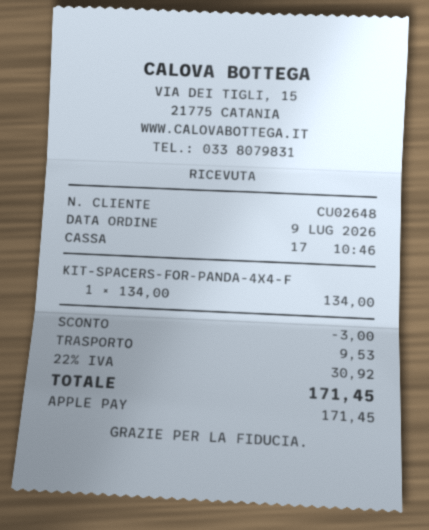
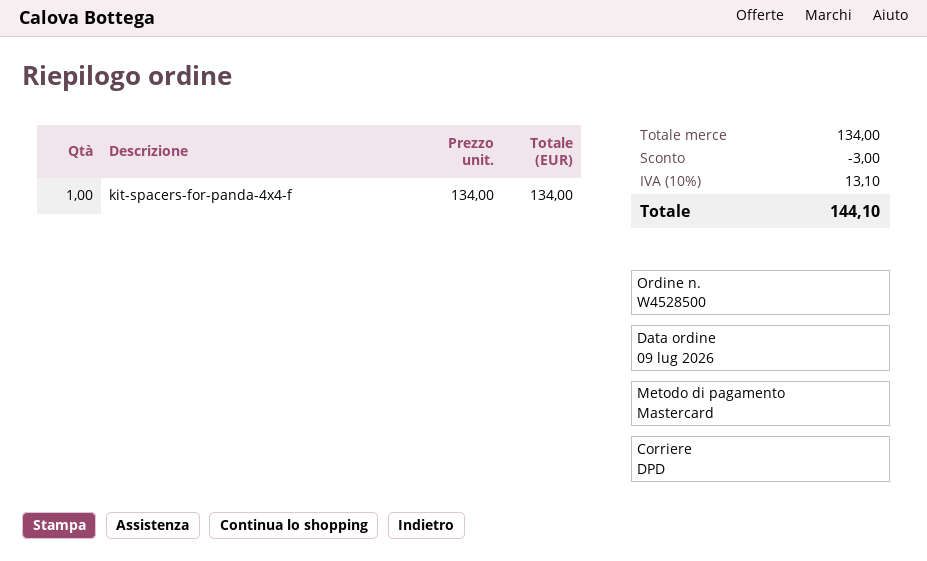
payment method: Apple Pay -> Mastercard
shipping: 9.53 -> none
tax: 22% = 30.92 -> 10% = 13.10
total: 171.45 -> 144.10

